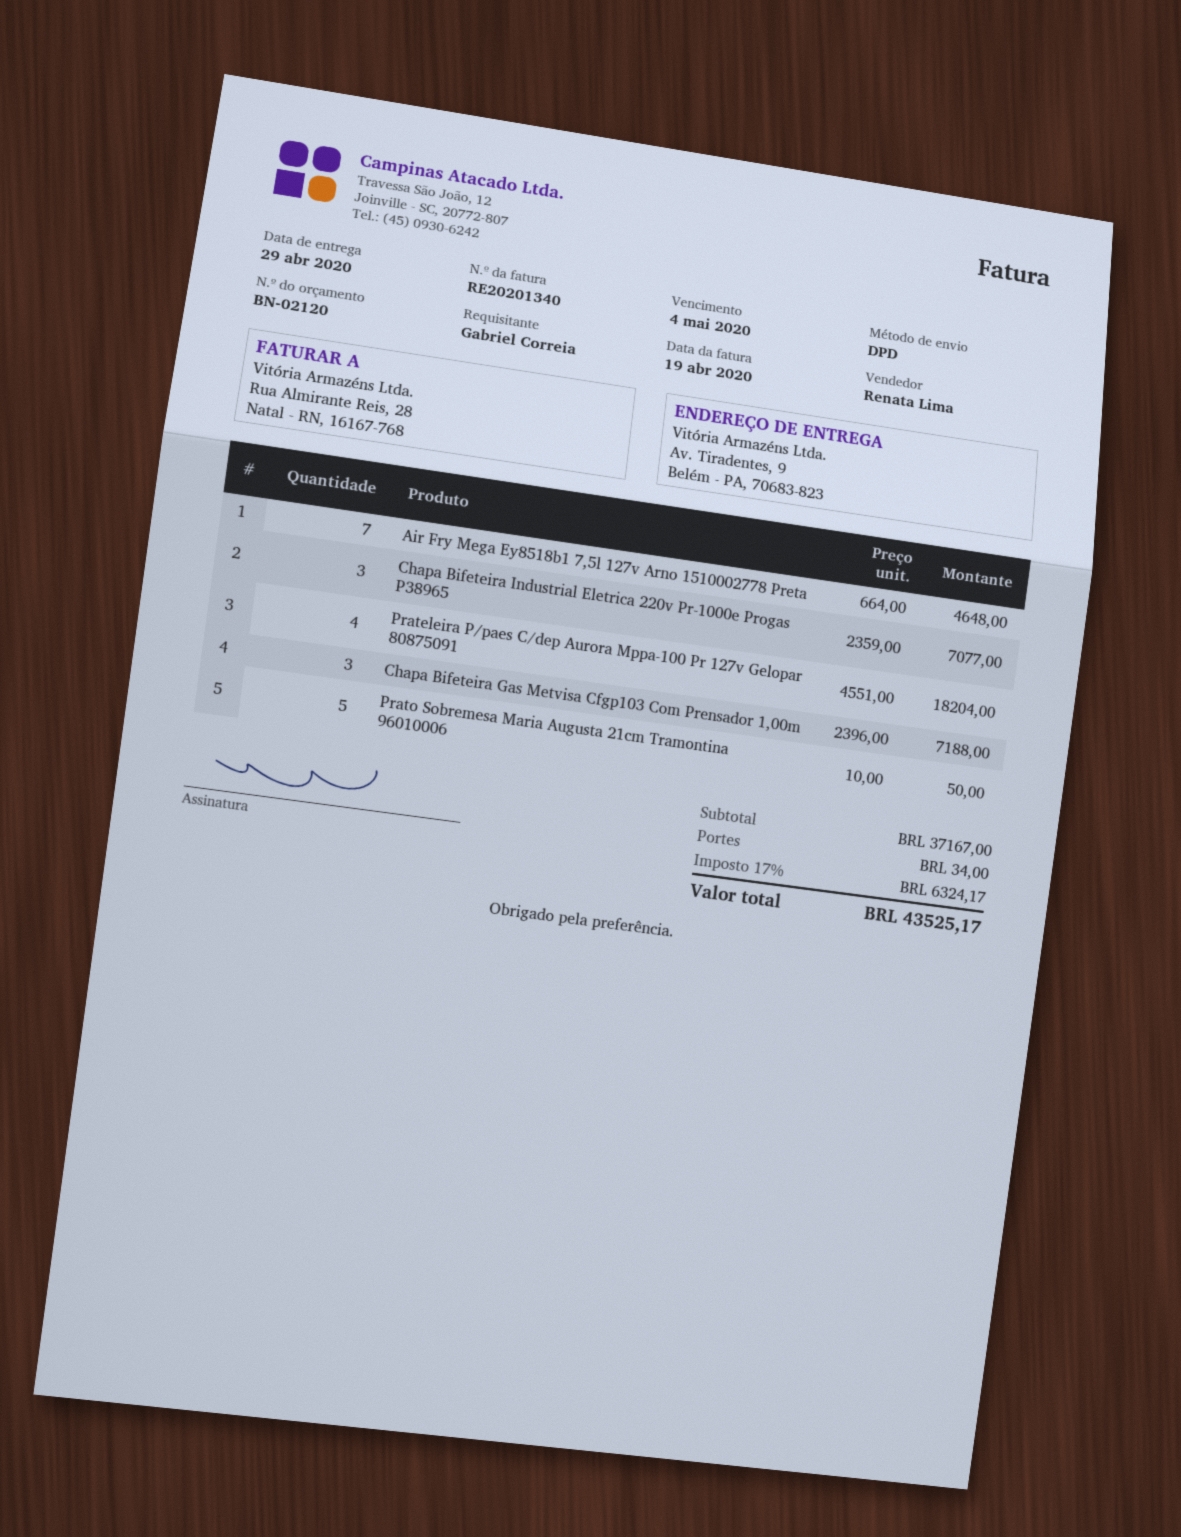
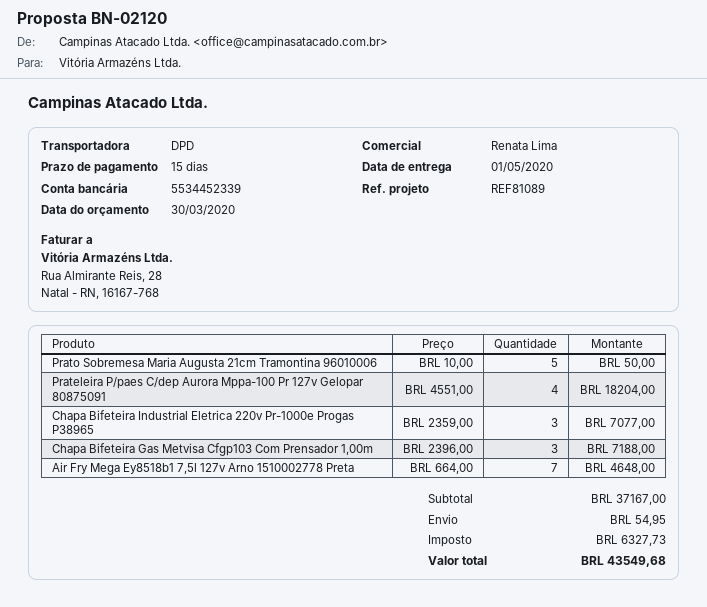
delivery date: 2020-04-29 -> 2020-05-01
shipping: 34.00 -> 54.95
tax: 6324.17 -> 6327.73
total: 43525.17 -> 43549.68

